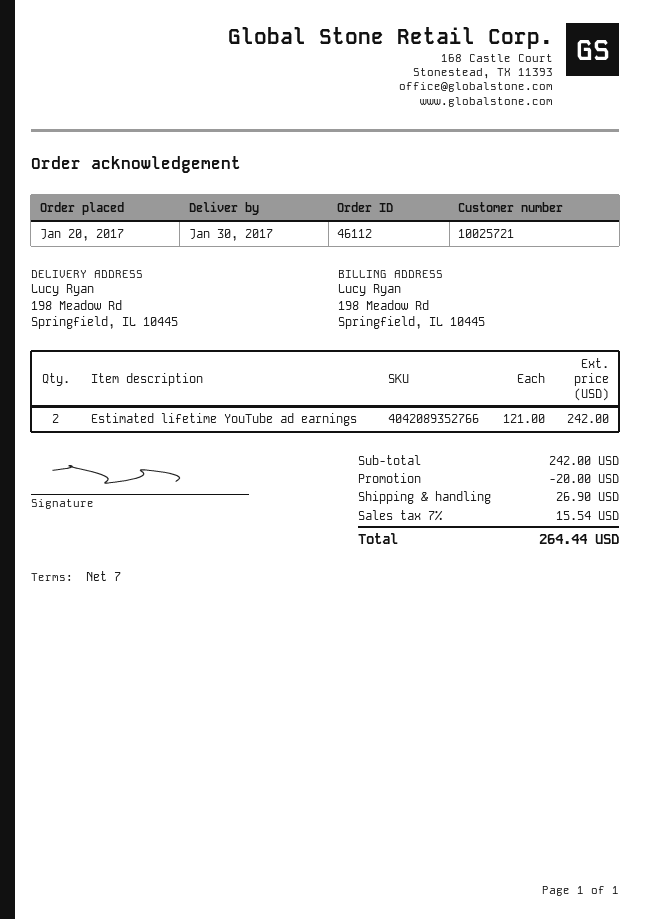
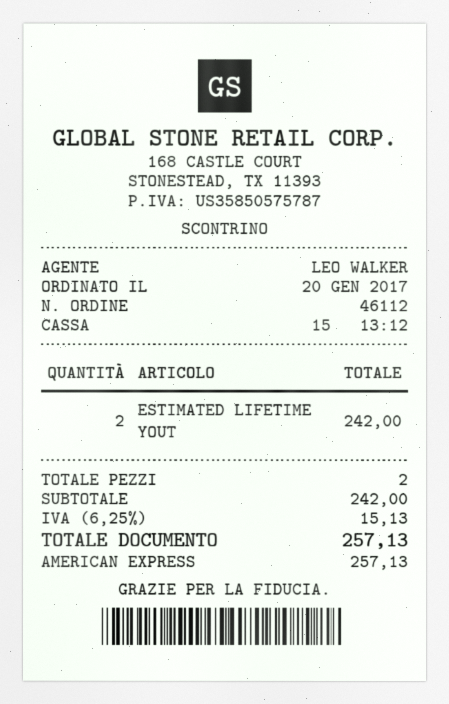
discount: 20.00 -> none
shipping: 26.90 -> none
tax: 7% = 15.54 -> 6.25% = 15.13
total: 264.44 -> 257.13

